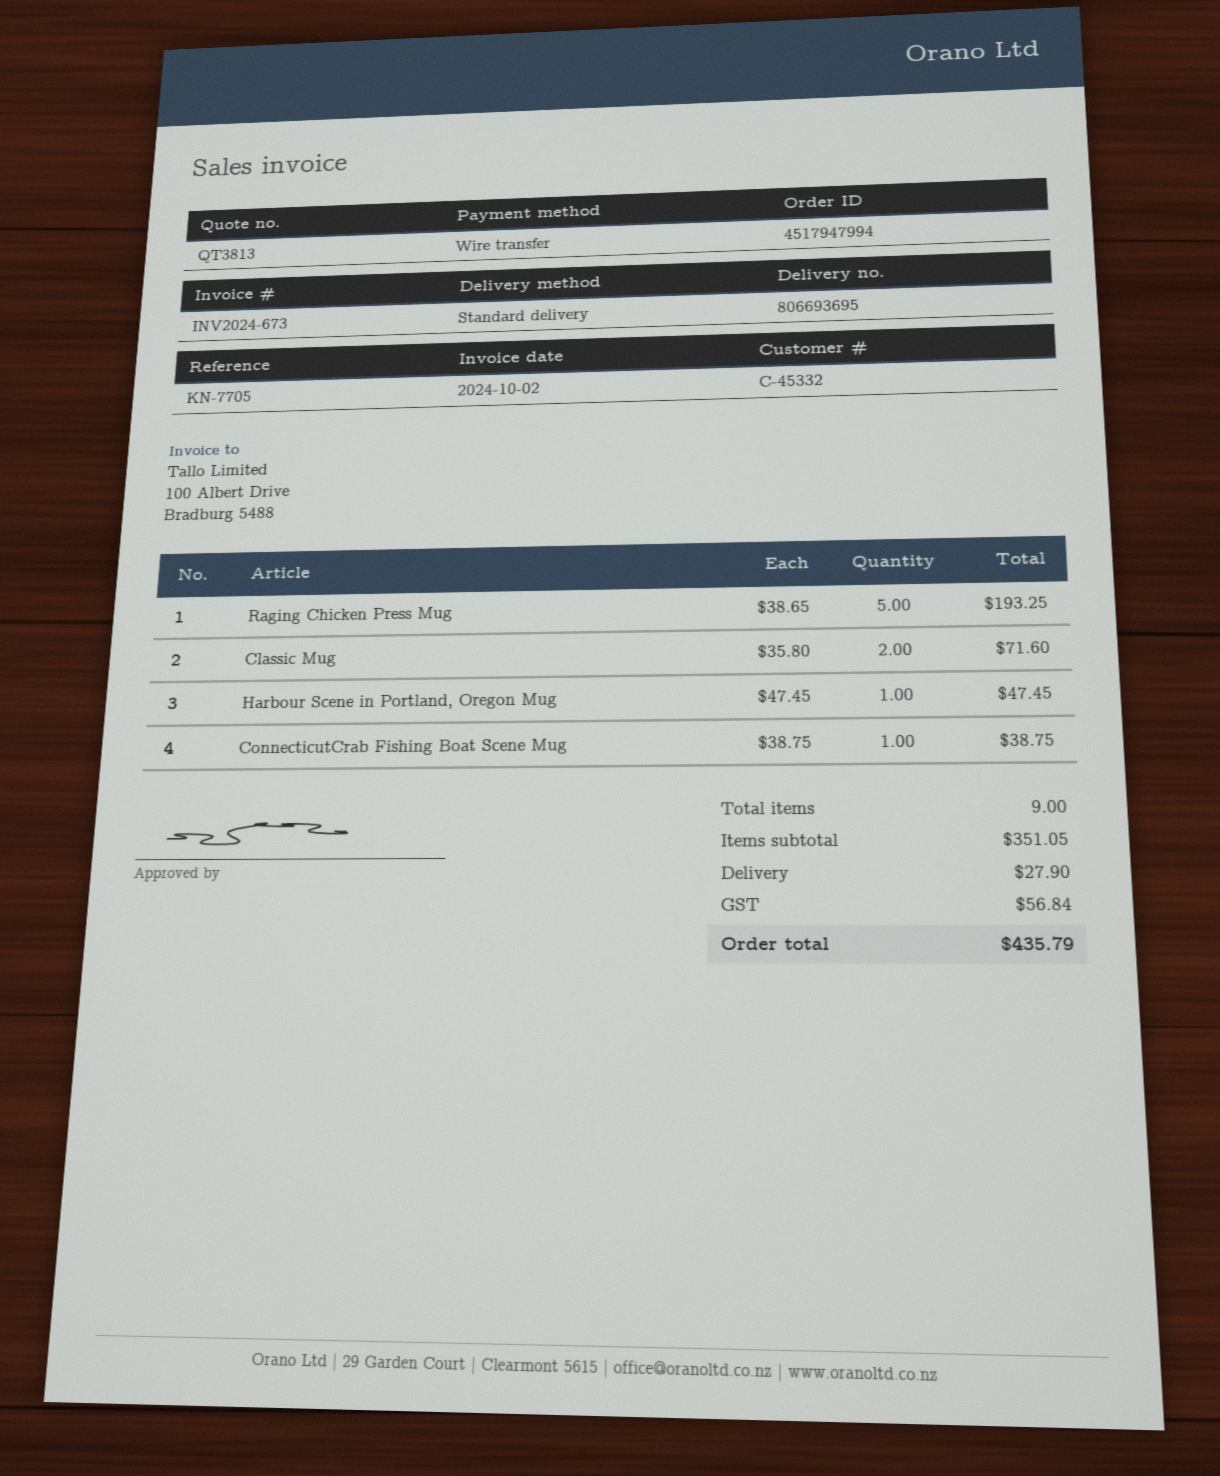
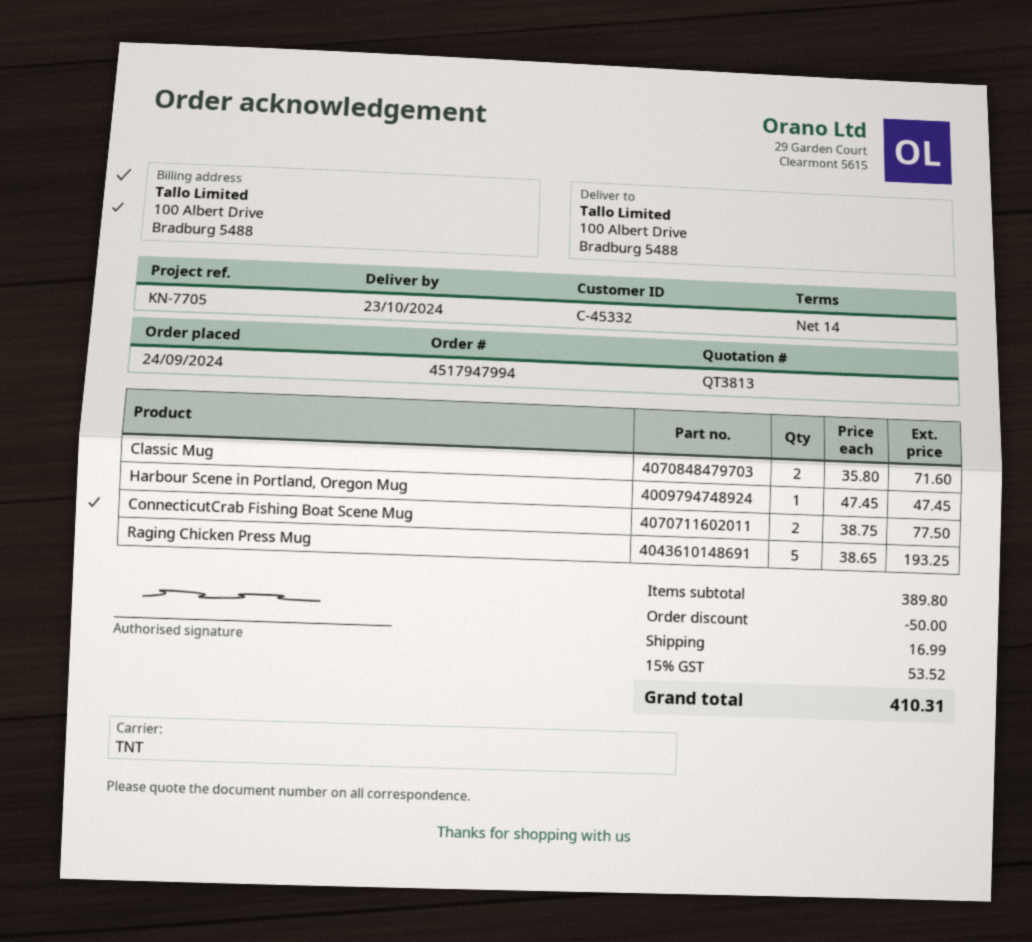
shipping method: standard -> TNT
ConnecticutCrab Fishing Boat Scene Mug: 1 x 38.75 = 38.75 -> 2 x 38.75 = 77.50
subtotal: 351.05 -> 389.80
discount: none -> 50.00
shipping: 27.90 -> 16.99
tax: 56.84 -> 53.52
total: 435.79 -> 410.31

